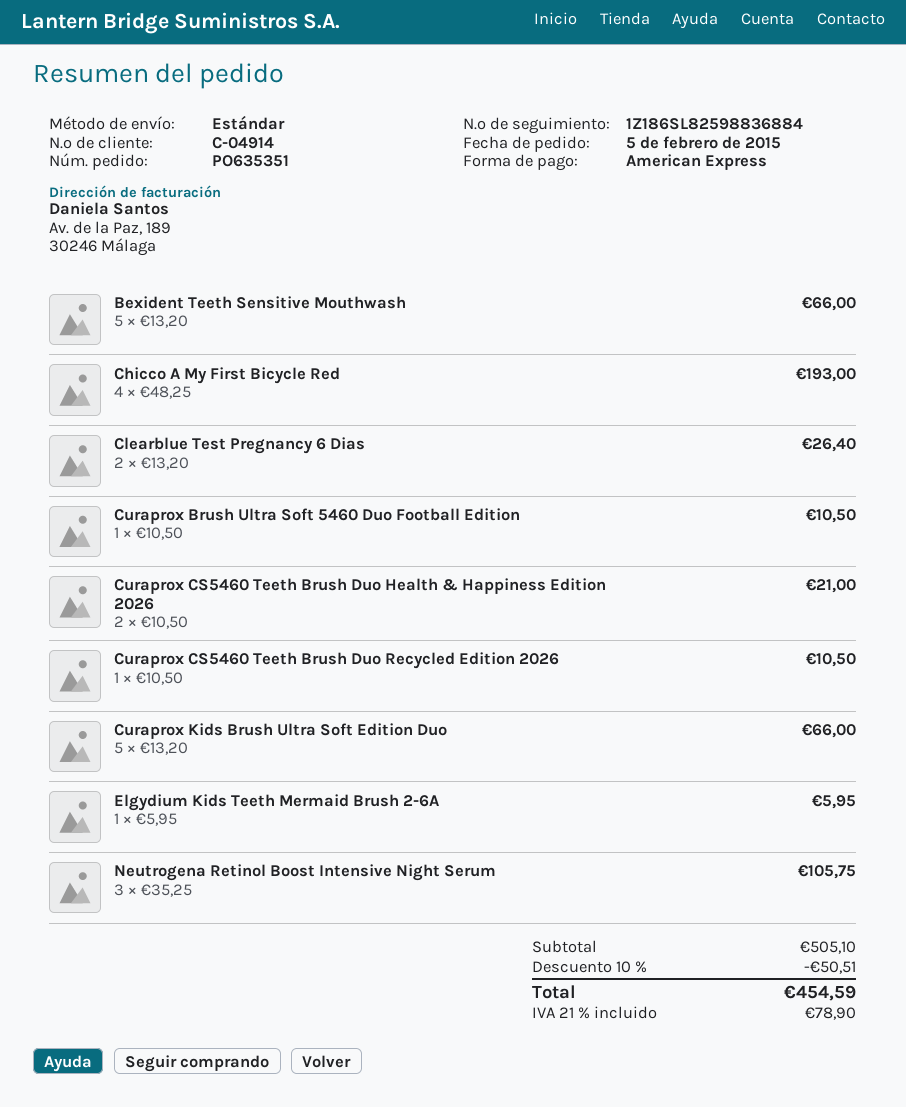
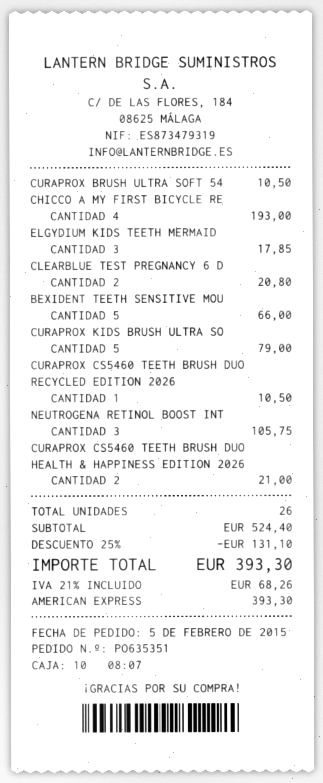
Clearblue Test Pregnancy 6 Dias: 2 for 26.40 -> 2 for 20.80
Curaprox Kids Brush Ultra Soft Edition Duo: 5 for 66.00 -> 5 for 79.00
Elgydium Kids Teeth Mermaid Brush 2-6A: 1 for 5.95 -> 3 for 17.85
subtotal: 505.10 -> 524.40
discount: 10% = 50.51 -> 25% = 131.10
tax: 21% = 78.90 -> 21% = 68.26
total: 454.59 -> 393.30

